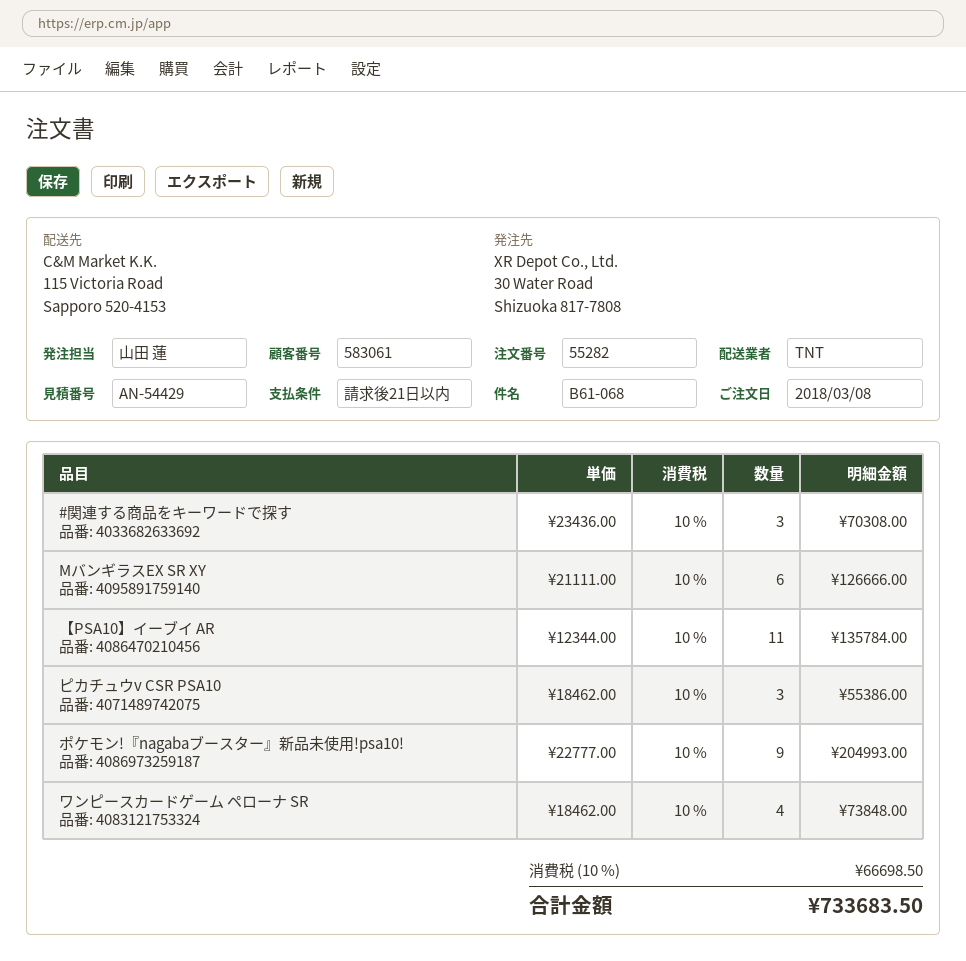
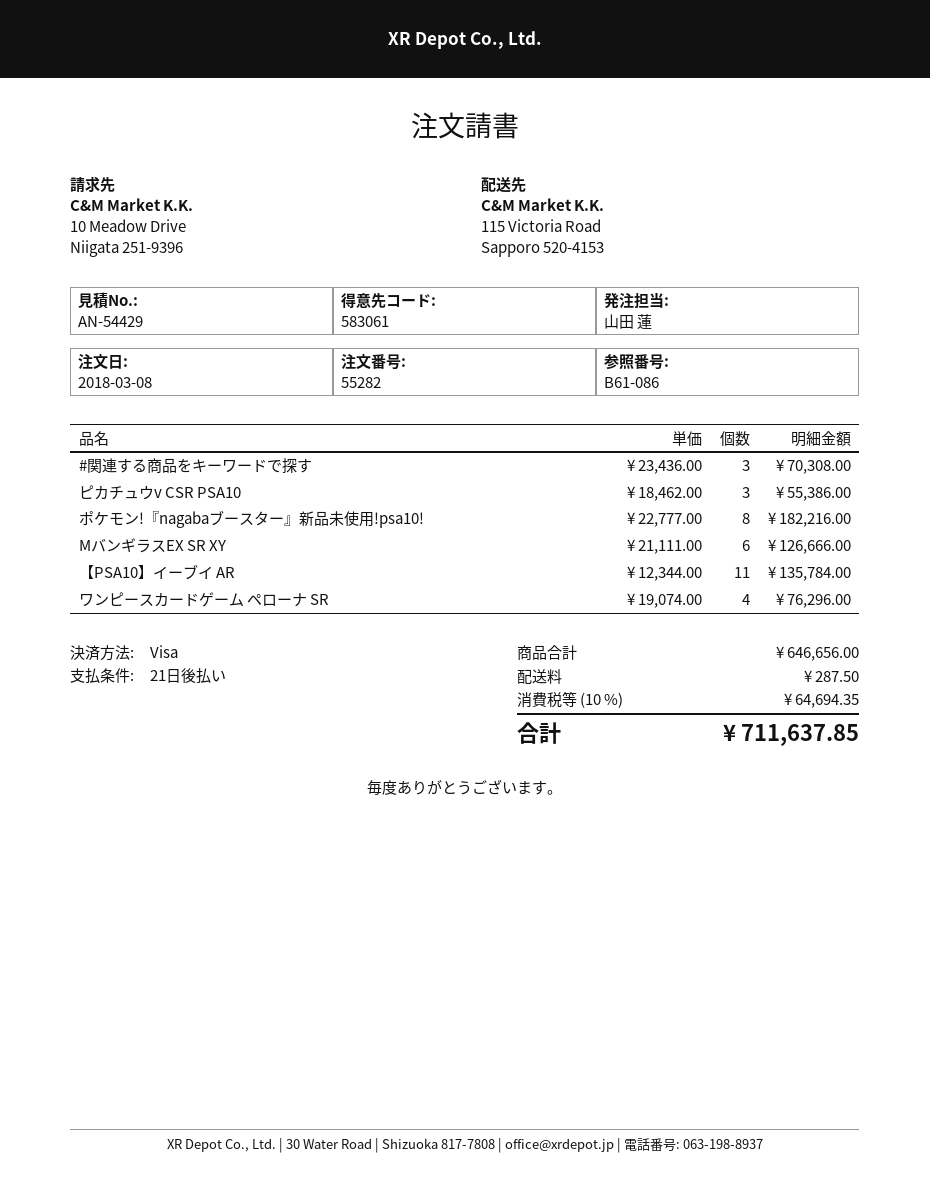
reference: B61-068 -> B61-086
ポケモン!『nagabaブースター』新品未使用!psa10!: 9 x 22777.00 = 204993.00 -> 8 x 22777.00 = 182216.00
ワンピースカードゲーム ペローナ SR: 4 x 18462.00 = 73848.00 -> 4 x 19074.00 = 76296.00
shipping: none -> 287.50
tax: 10% = 66698.50 -> 10% = 64694.35
total: 733683.50 -> 711637.85

